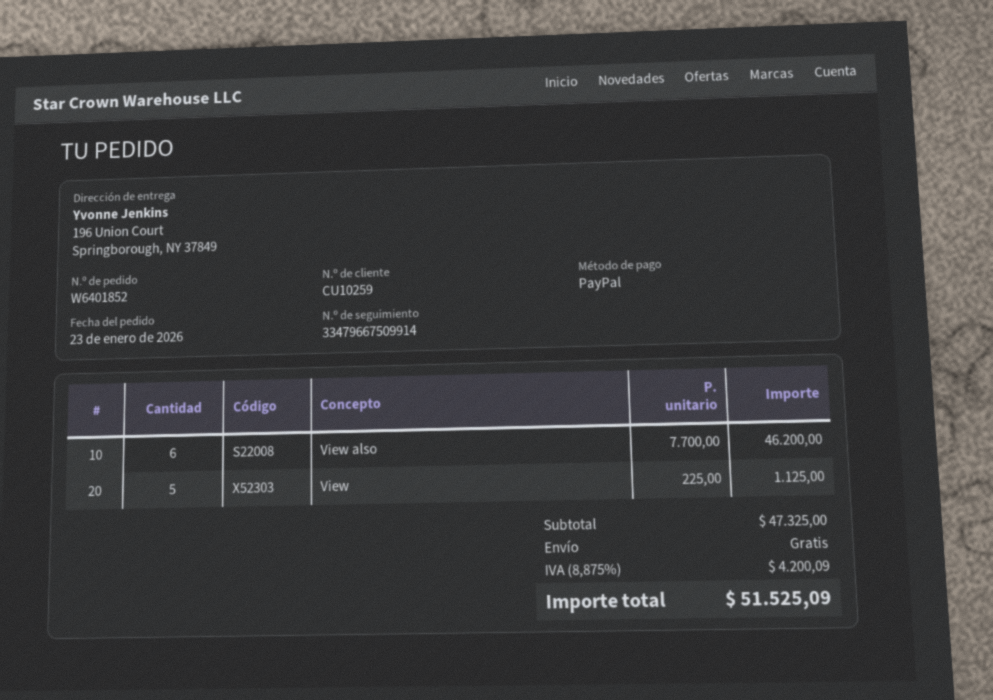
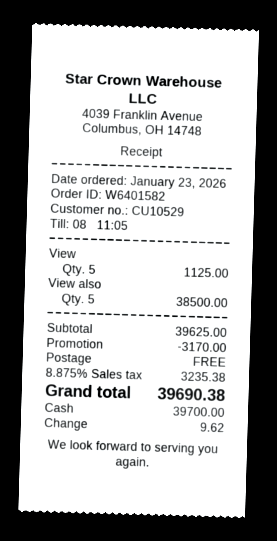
order number: W6401852 -> W6401582
customer number: CU10259 -> CU10529
payment method: PayPal -> cash
View also: 6 for 46200.00 -> 5 for 38500.00
subtotal: 47325.00 -> 39625.00
discount: none -> 3170.00
tax: 8.875% = 4200.09 -> 8.875% = 3235.38
total: 51525.09 -> 39690.38

